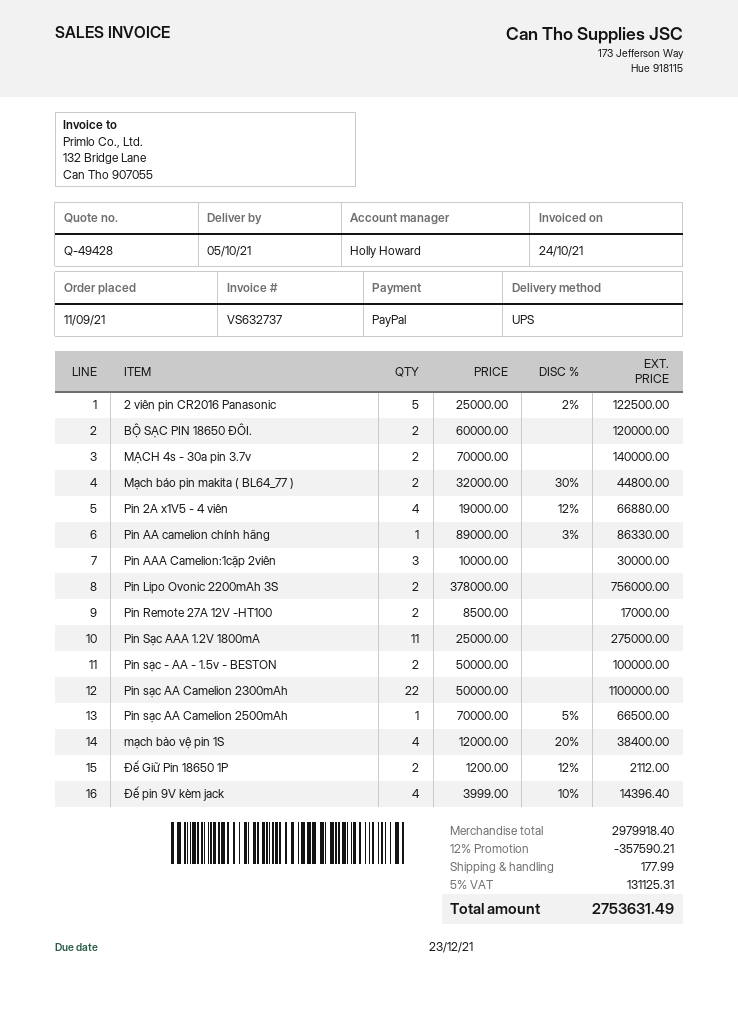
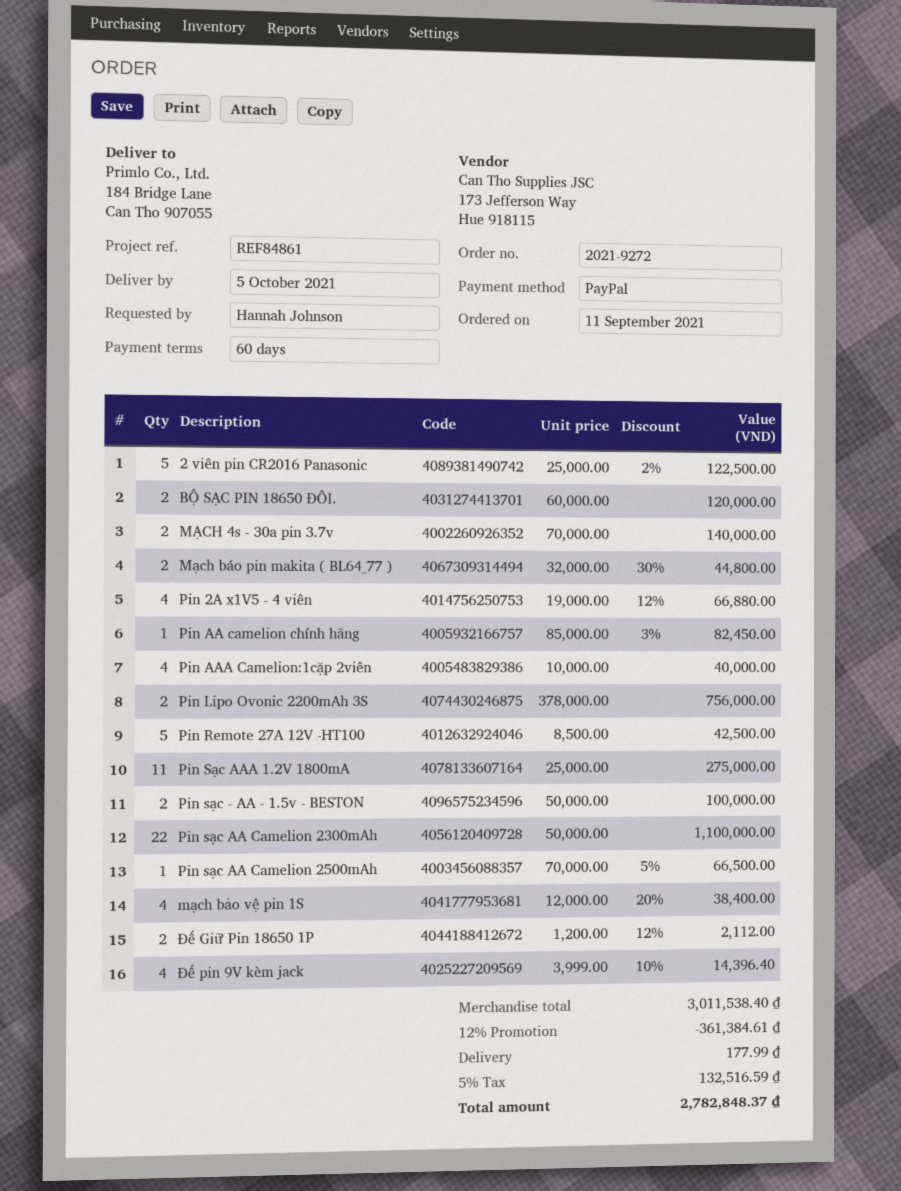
Pin AA camelion chính hãng: 1 x 89000.00 - 3% = 86330.00 -> 1 x 85000.00 - 3% = 82450.00
Pin AAA Camelion:1cặp 2viên: 3 x 10000.00 = 30000.00 -> 4 x 10000.00 = 40000.00
Pin Remote 27A 12V -HT100: 2 x 8500.00 = 17000.00 -> 5 x 8500.00 = 42500.00
subtotal: 2979918.40 -> 3011538.40
discount: 12% = 357590.21 -> 12% = 361384.61
tax: 5% = 131125.31 -> 5% = 132516.59
total: 2753631.49 -> 2782848.37

